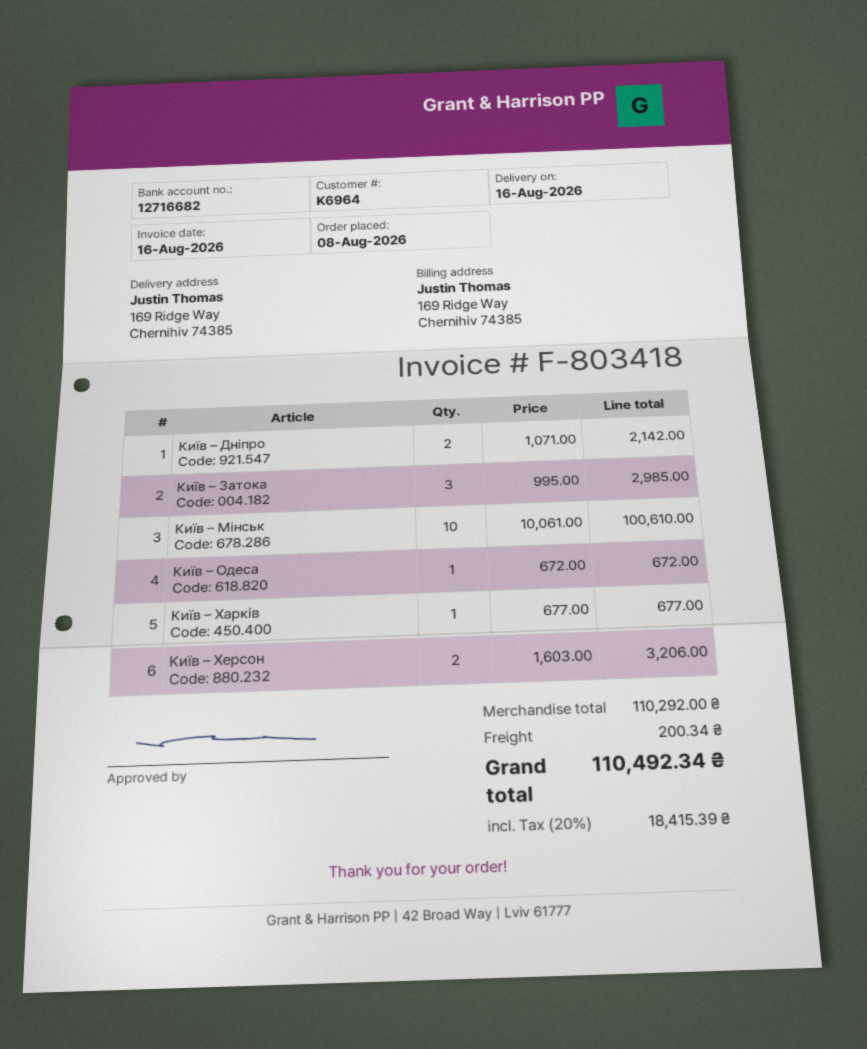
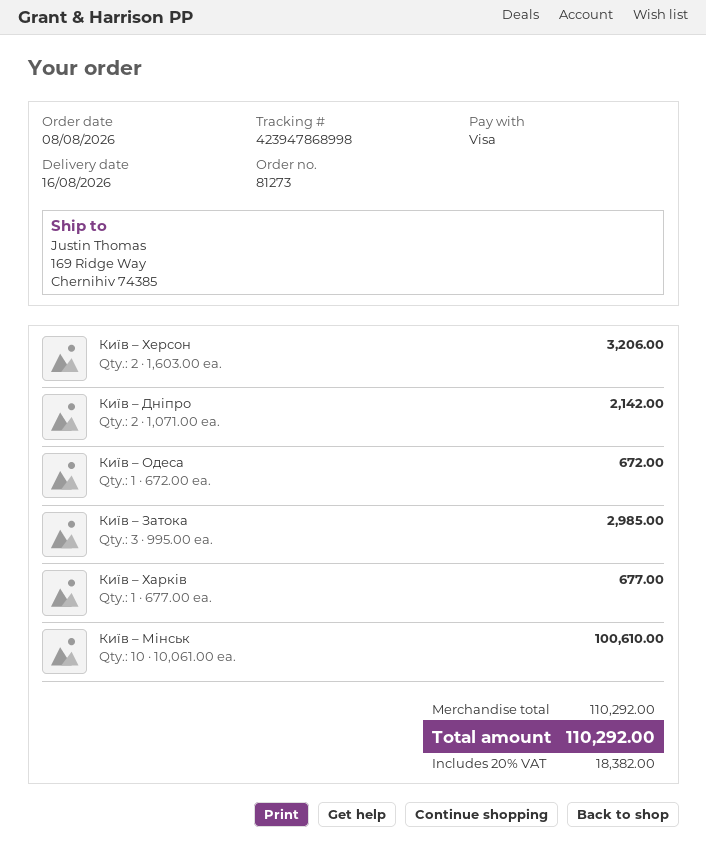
shipping: 200.34 -> none
tax: 20% = 18415.39 -> 20% = 18382.00
total: 110492.34 -> 110292.00

